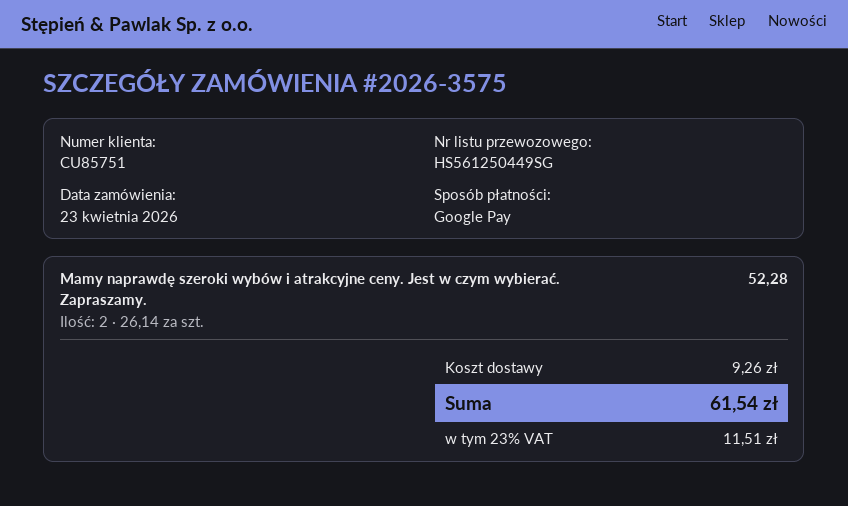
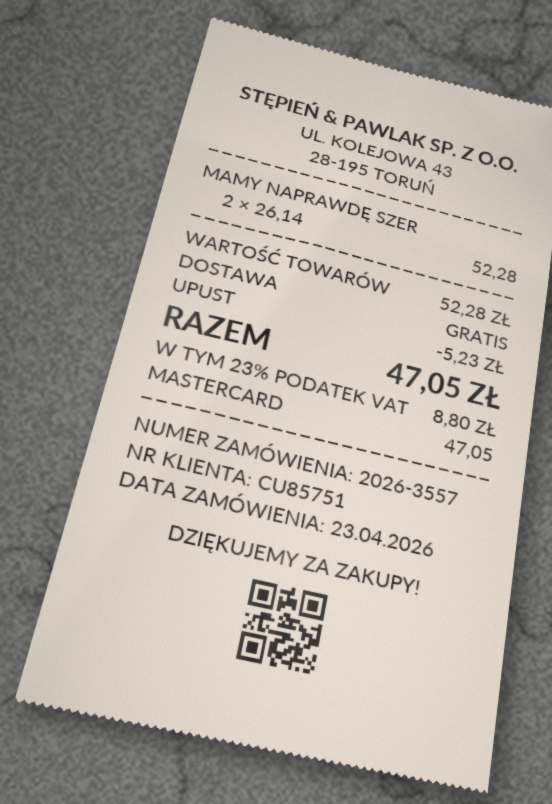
order number: 2026-3575 -> 2026-3557
payment method: Google Pay -> Mastercard
discount: none -> 5.23
shipping: 9.26 -> 0.00
tax: 23% = 11.51 -> 23% = 8.80
total: 61.54 -> 47.05

